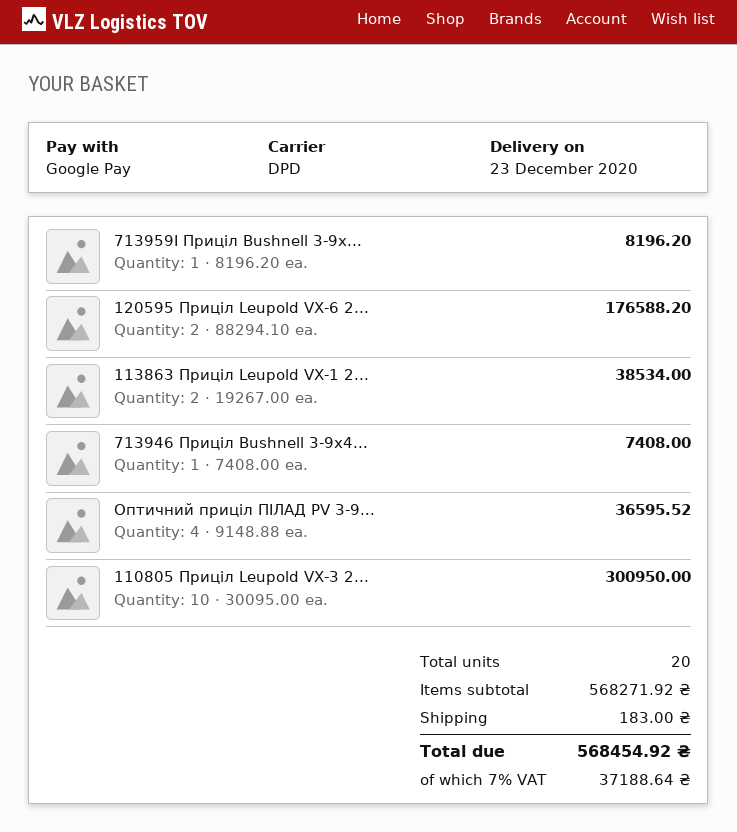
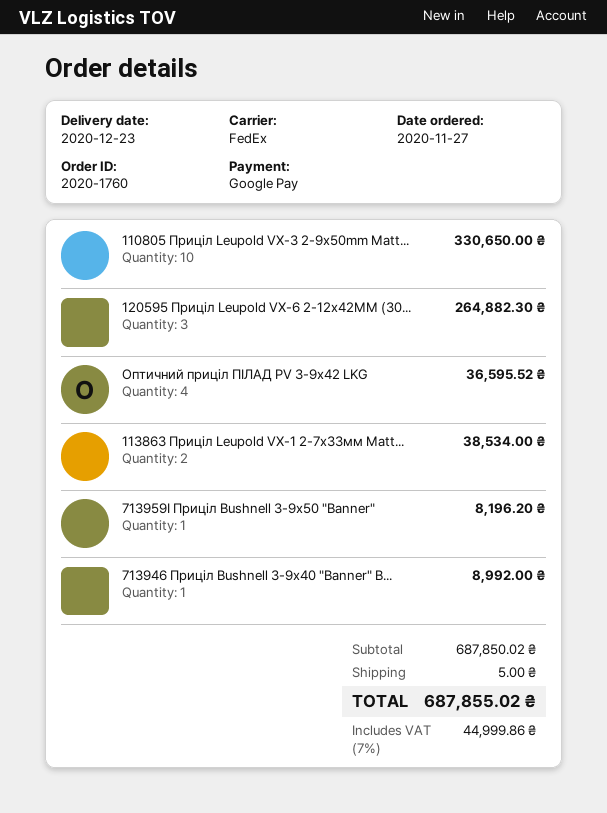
shipping method: DPD -> FedEx
120595 Приціл Leupold VX-6 2...: 2 for 176588.20 -> 3 for 264882.30
713946 Приціл Bushnell 3-9х4...: 1 for 7408.00 -> 1 for 8992.00
110805 Приціл Leupold VX-3 2...: 10 for 300950.00 -> 10 for 330650.00
subtotal: 568271.92 -> 687850.02
shipping: 183.00 -> 5.00
tax: 7% = 37188.64 -> 7% = 44999.86
total: 568454.92 -> 687855.02

